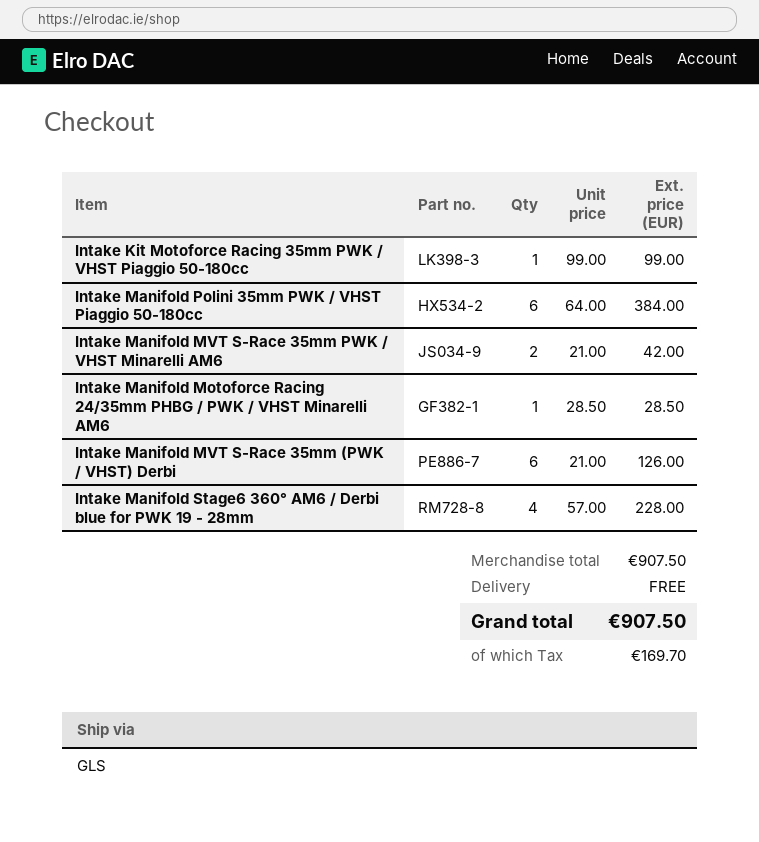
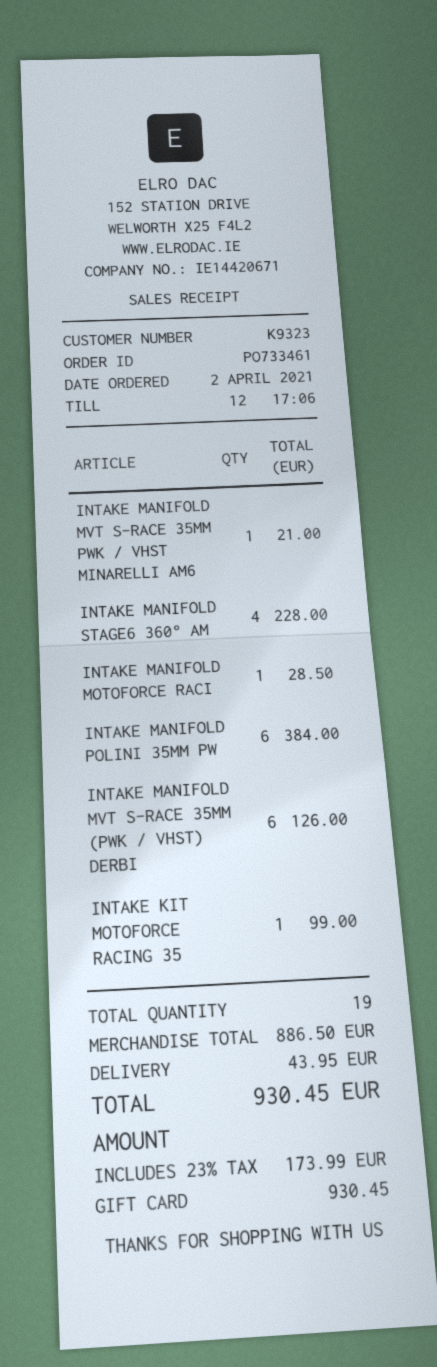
Intake Manifold MVT S-Race 35mm PWK / VHST Minarelli AM6: 2 for 42.00 -> 1 for 21.00
subtotal: 907.50 -> 886.50
shipping: 0.00 -> 43.95
tax: 169.70 -> 173.99
total: 907.50 -> 930.45

